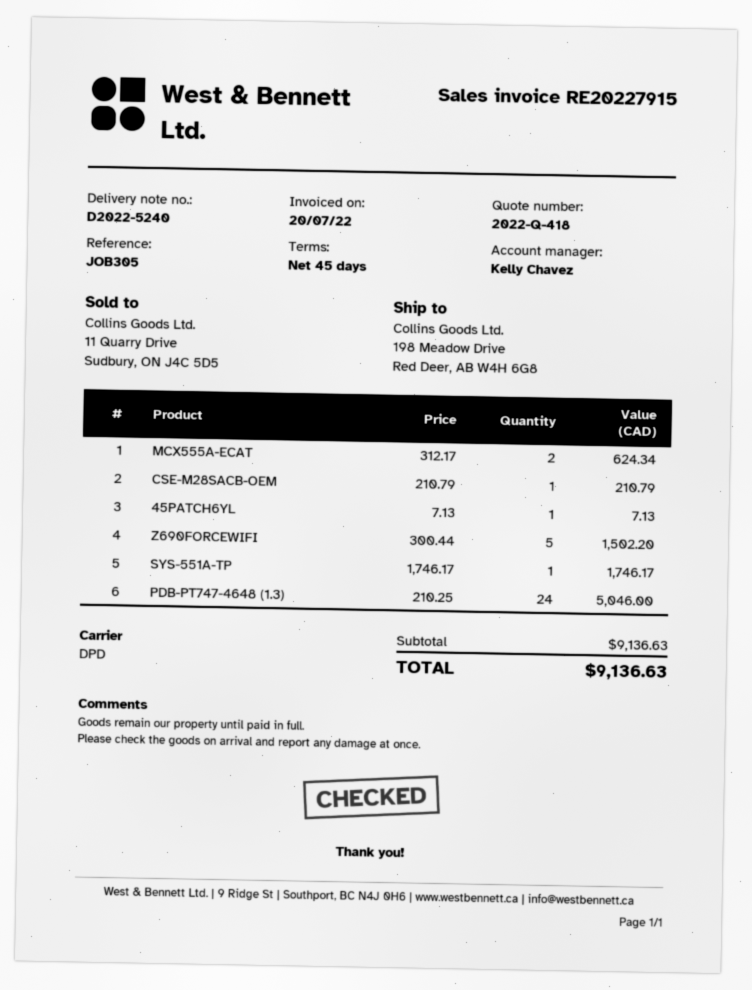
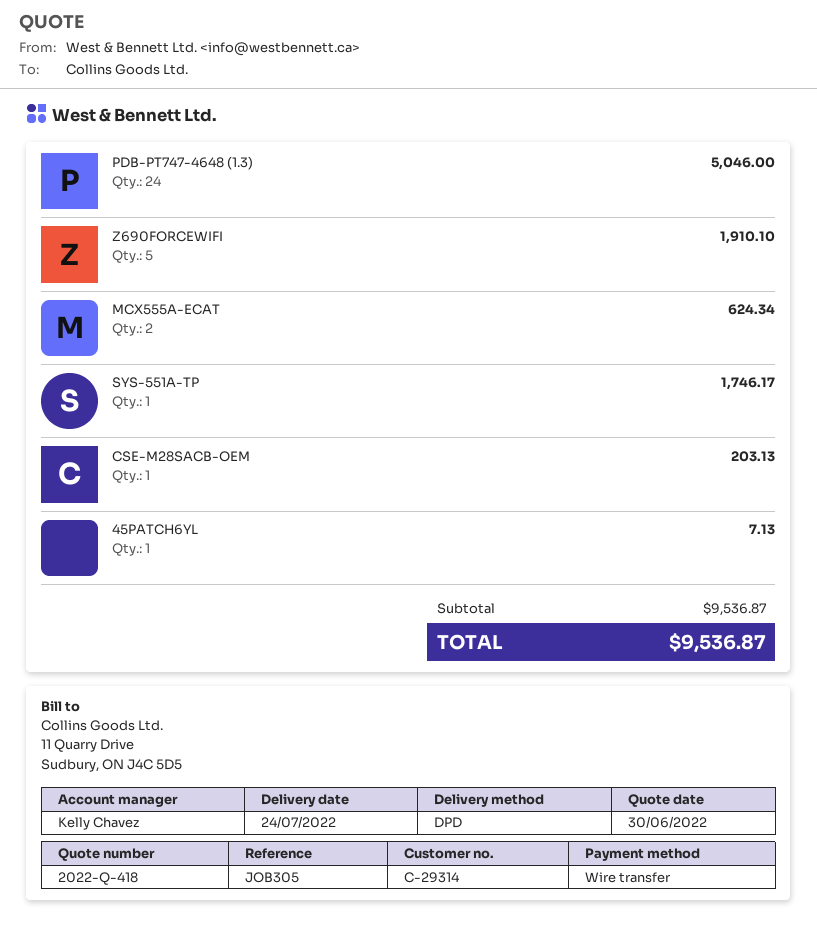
CSE-M28SACB-OEM: 1 for 210.79 -> 1 for 203.13
Z690FORCEWIFI: 5 for 1502.20 -> 5 for 1910.10
subtotal: 9136.63 -> 9536.87
total: 9136.63 -> 9536.87

